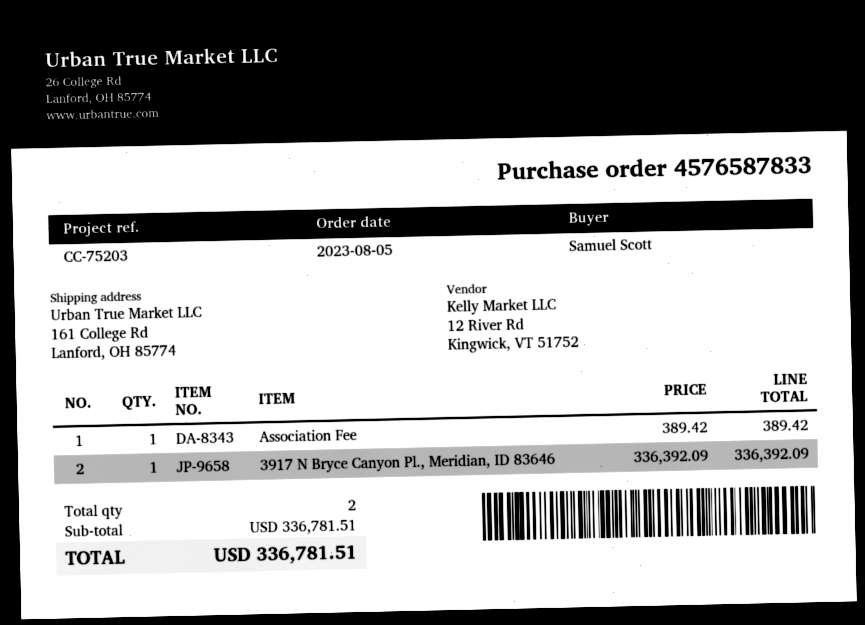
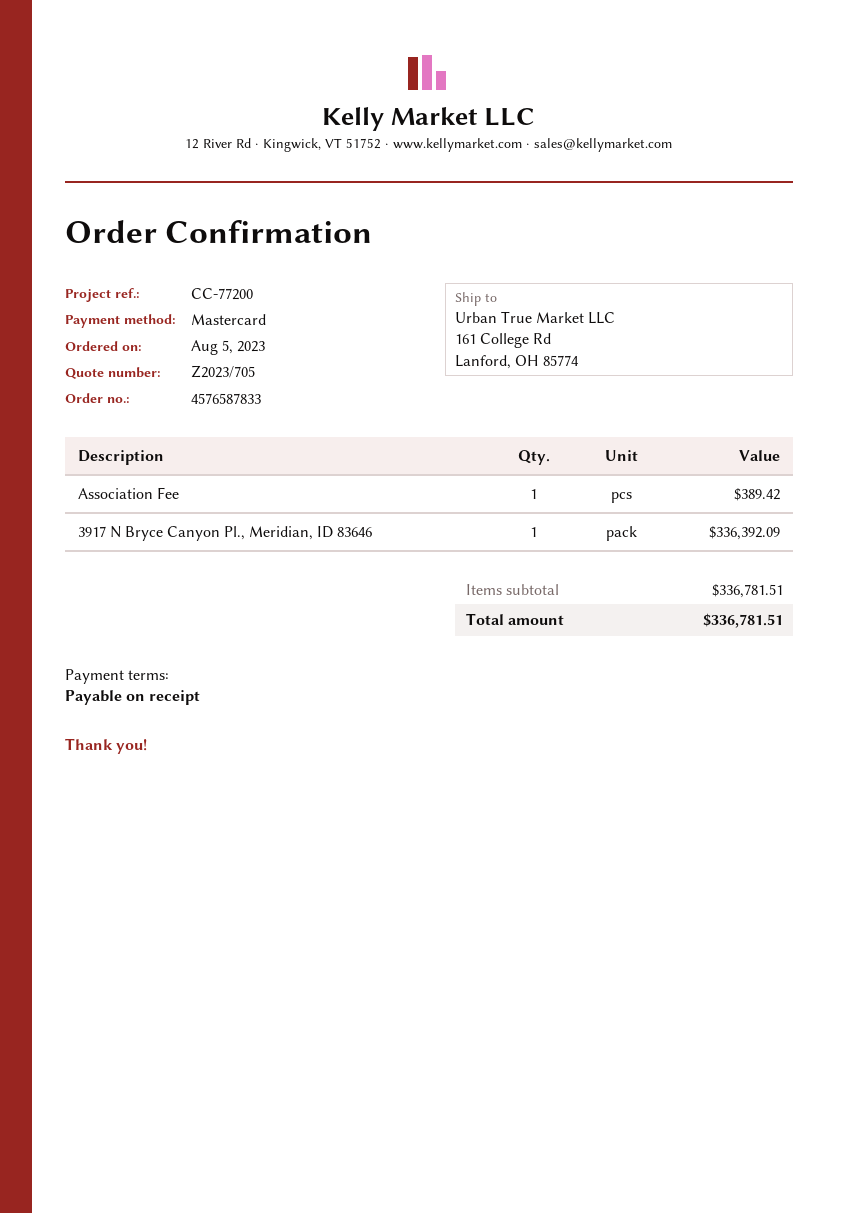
reference: CC-75203 -> CC-77200

